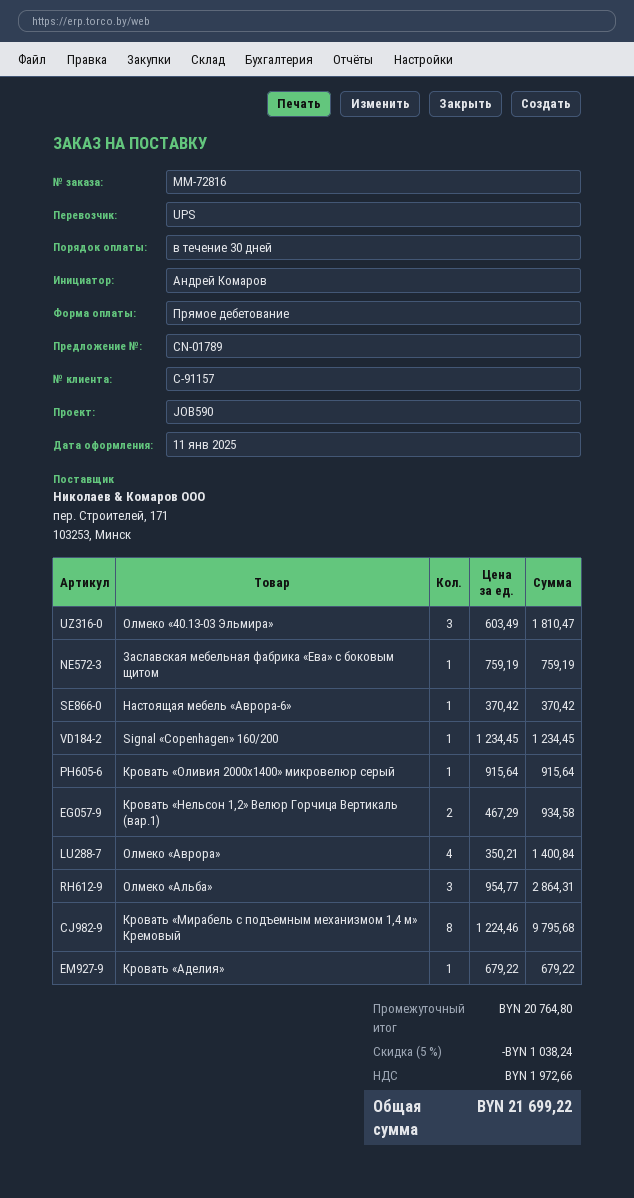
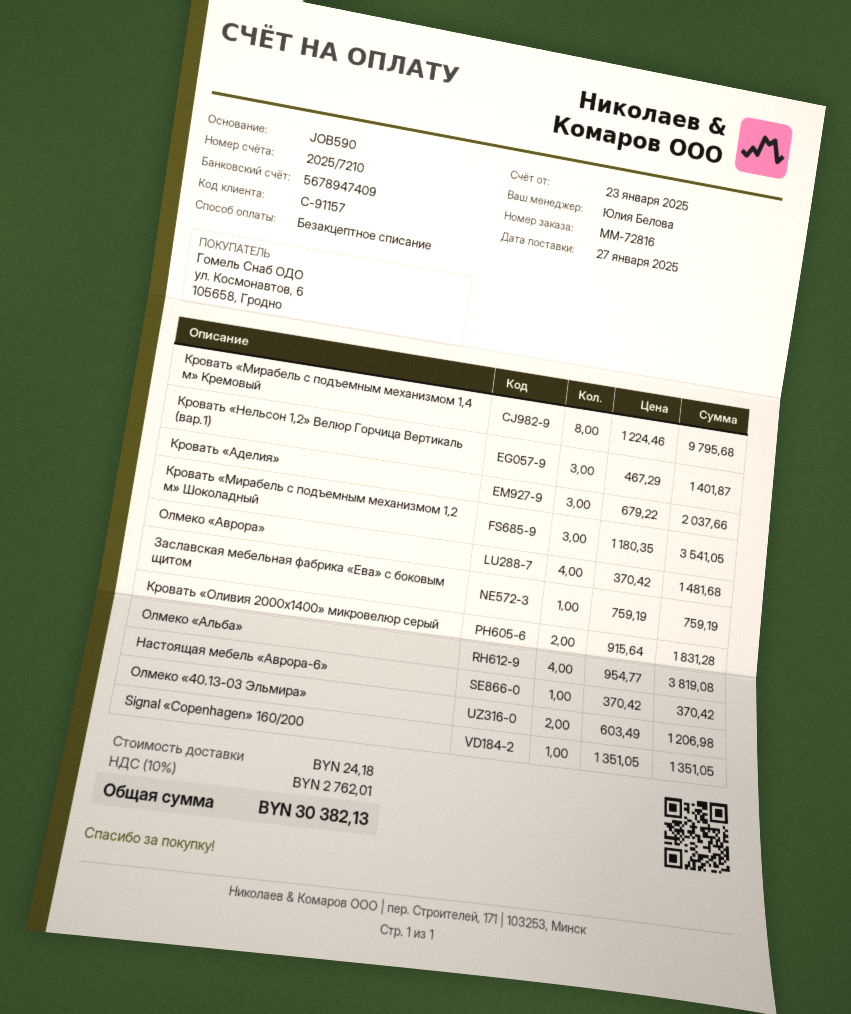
Олмеко «40.13-03 Эльмира»: 3 x 603.49 = 1810.47 -> 2 x 603.49 = 1206.98
Signal «Copenhagen» 160/200: 1 x 1234.45 = 1234.45 -> 1 x 1351.05 = 1351.05
Кровать «Оливия 2000х1400» микровелюр серый: 1 x 915.64 = 915.64 -> 2 x 915.64 = 1831.28
Кровать «Нельсон 1,2» Велюр Горчица Вертикаль (вар.1): 2 x 467.29 = 934.58 -> 3 x 467.29 = 1401.87
Олмеко «Аврора»: 4 x 350.21 = 1400.84 -> 4 x 370.42 = 1481.68
Олмеко «Альба»: 3 x 954.77 = 2864.31 -> 4 x 954.77 = 3819.08
Кровать «Аделия»: 1 x 679.22 = 679.22 -> 3 x 679.22 = 2037.66
Кровать «Мирабель с подъемным механизмом 1,2 м» Шоколадный: none -> 3 x 1180.35 = 3541.05
discount: 5% = 1038.24 -> none
shipping: none -> 24.18
tax: 1972.66 -> 2762.01
total: 21699.22 -> 30382.13

